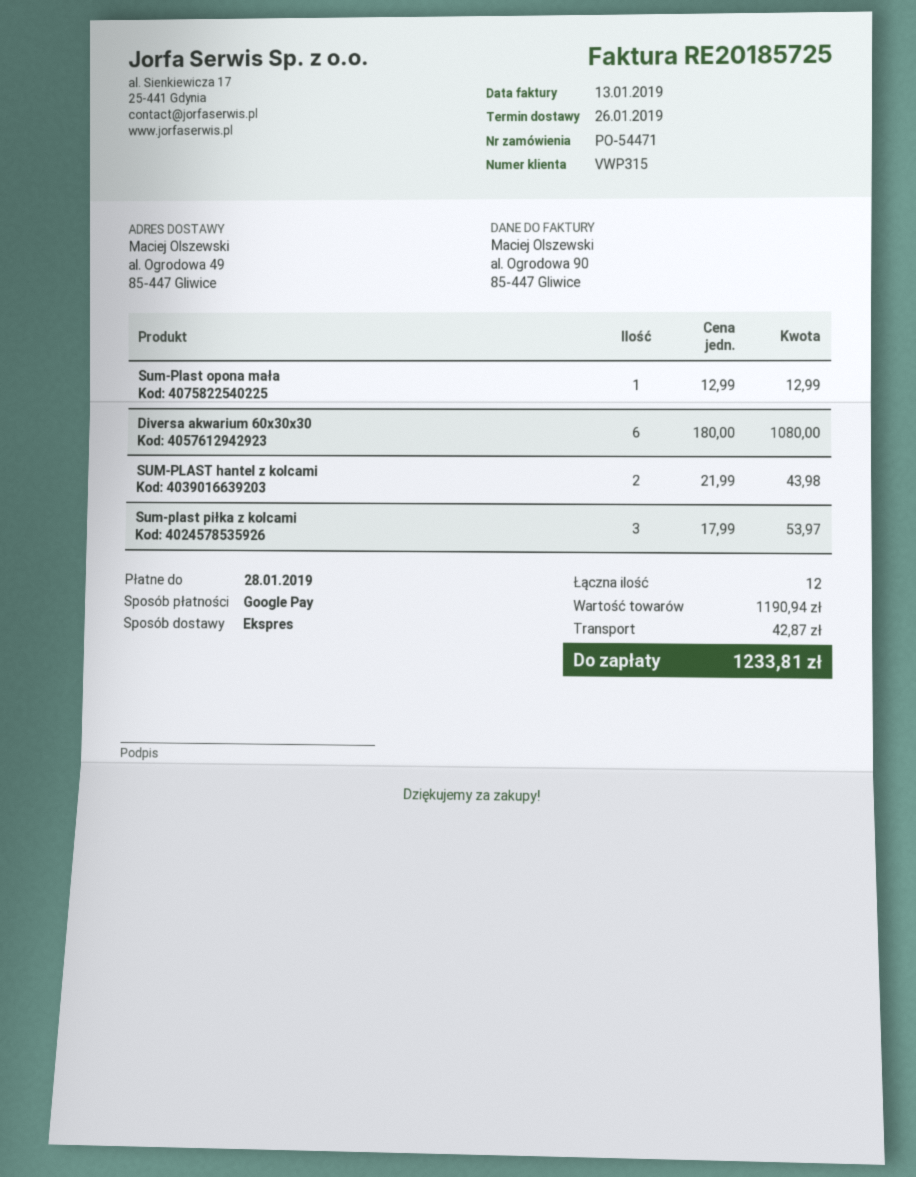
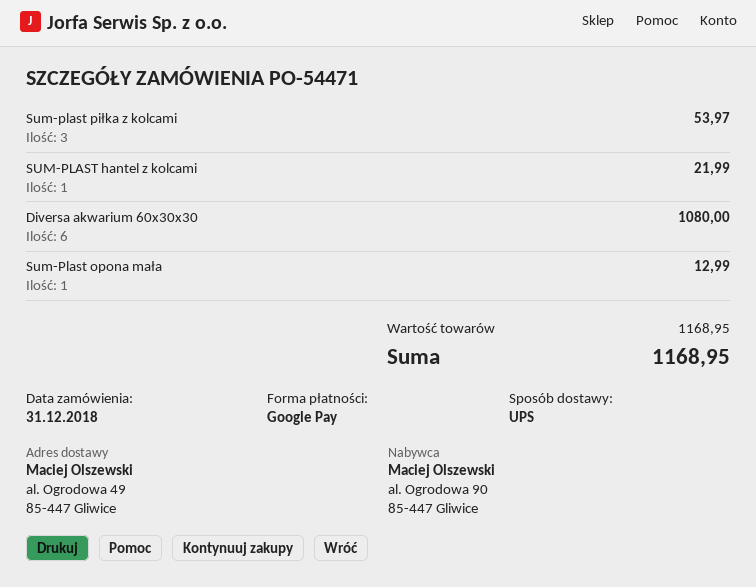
shipping method: express -> UPS
SUM-PLAST hantel z kolcami: 2 for 43.98 -> 1 for 21.99
subtotal: 1190.94 -> 1168.95
shipping: 42.87 -> none
total: 1233.81 -> 1168.95

